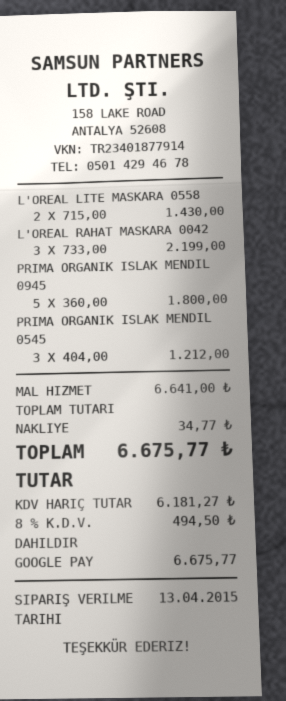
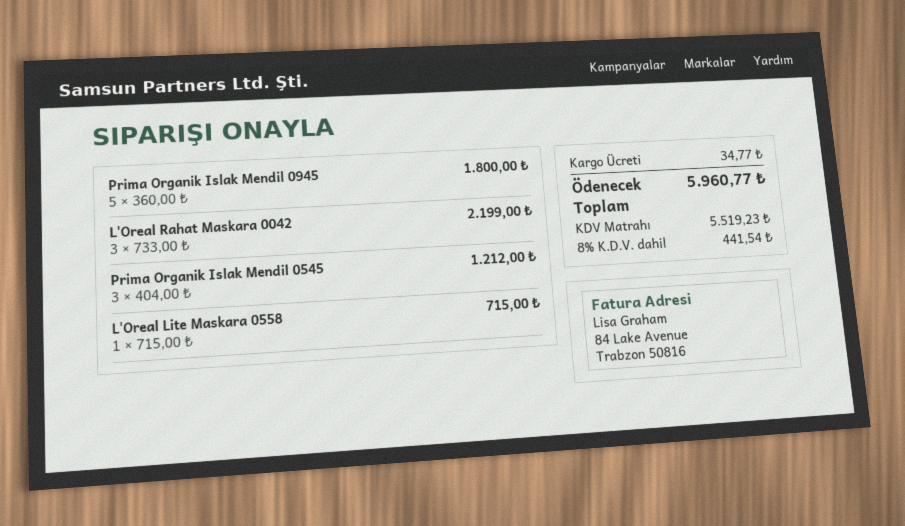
L'OREAL LITE MASKARA 0558: 2 x 715.00 = 1430.00 -> 1 x 715.00 = 715.00
net: 6181.27 -> 5519.23
tax: 8% = 494.50 -> 8% = 441.54
total: 6675.77 -> 5960.77

